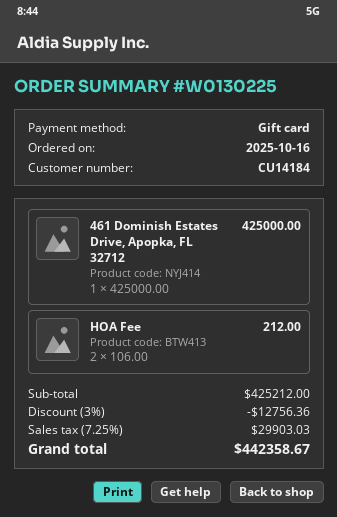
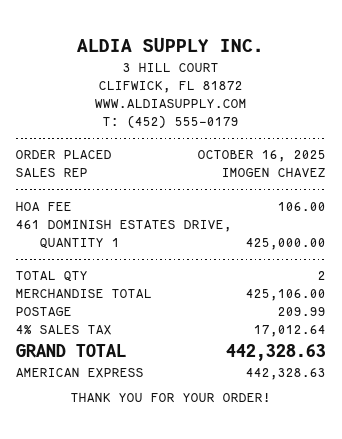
payment method: gift card -> American Express
HOA Fee: 2 for 212.00 -> 1 for 106.00
subtotal: 425212.00 -> 425106.00
discount: 3% = 12756.36 -> none
shipping: none -> 209.99
tax: 7.25% = 29903.03 -> 4% = 17012.64
total: 442358.67 -> 442328.63

